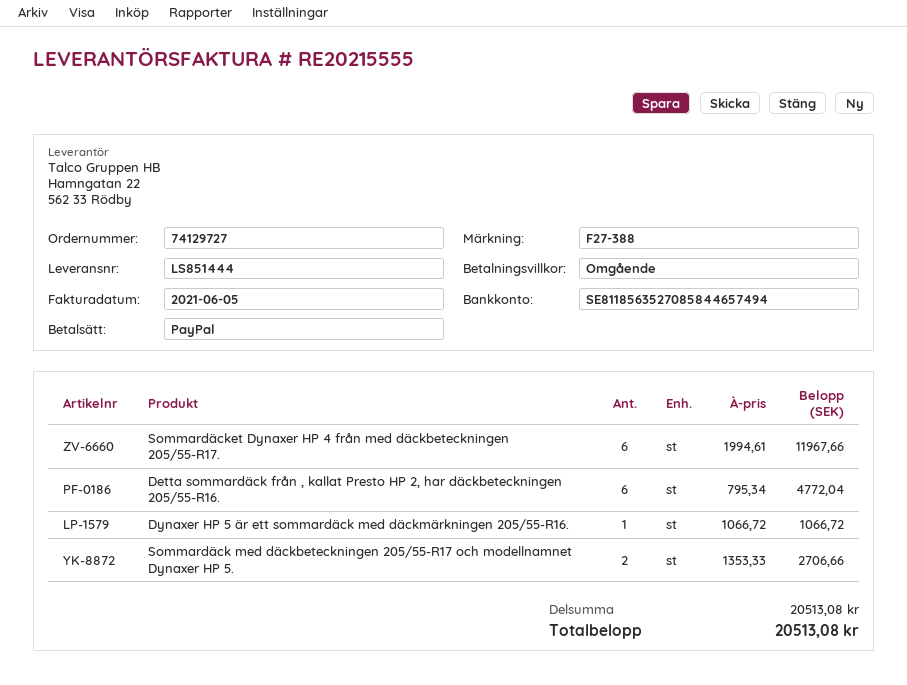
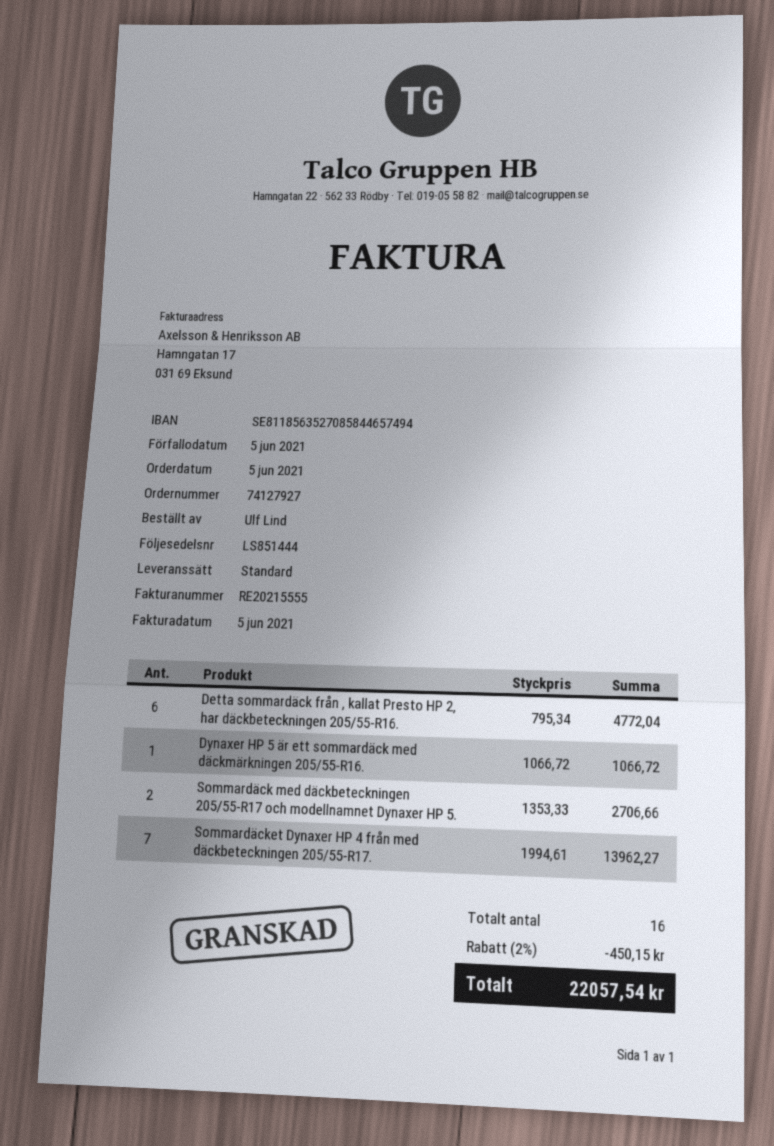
order number: 74129727 -> 74127927
Sommardäcket Dynaxer HP 4 från med däckbeteckningen 205/55-R17.: 6 x 1994.61 = 11967.66 -> 7 x 1994.61 = 13962.27
discount: none -> 2% = 450.15
total: 20513.08 -> 22057.54

